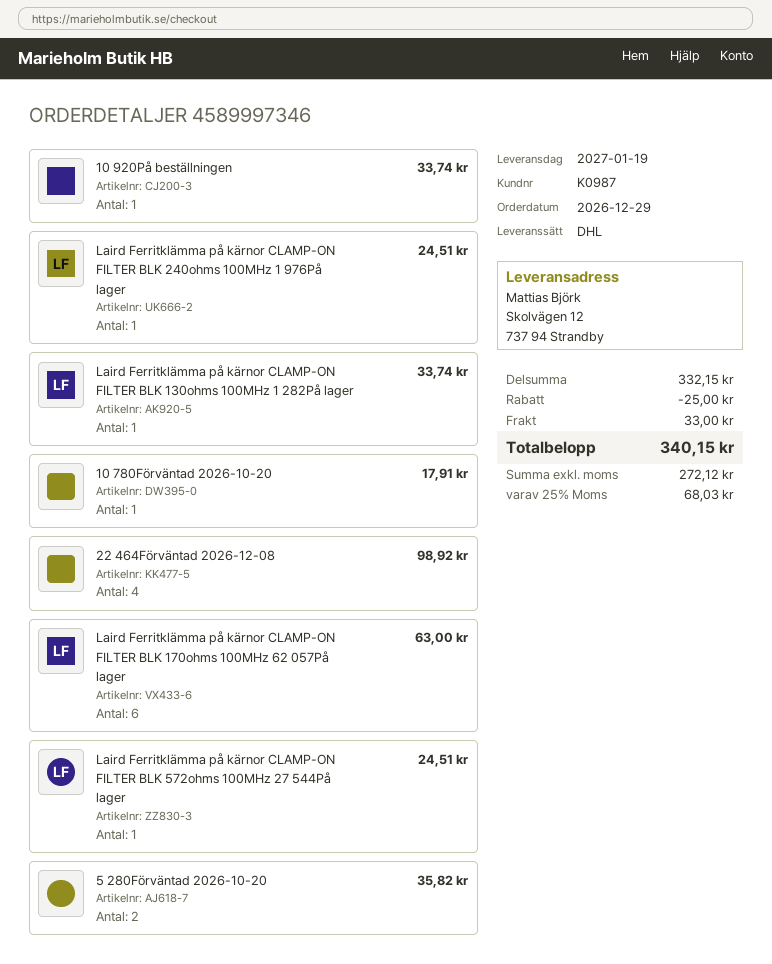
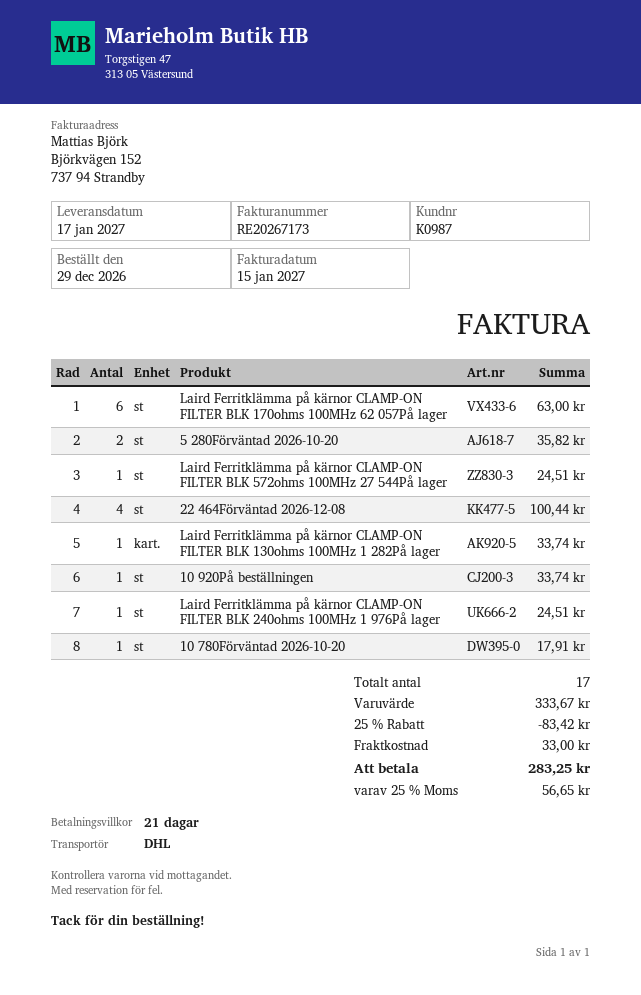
delivery date: 2027-01-19 -> 2027-01-17
22 464Förväntad 2026-12-08: 4 for 98.92 -> 4 for 100.44
subtotal: 332.15 -> 333.67
discount: 25.00 -> 83.42
tax: 25% = 68.03 -> 25% = 56.65
total: 340.15 -> 283.25

